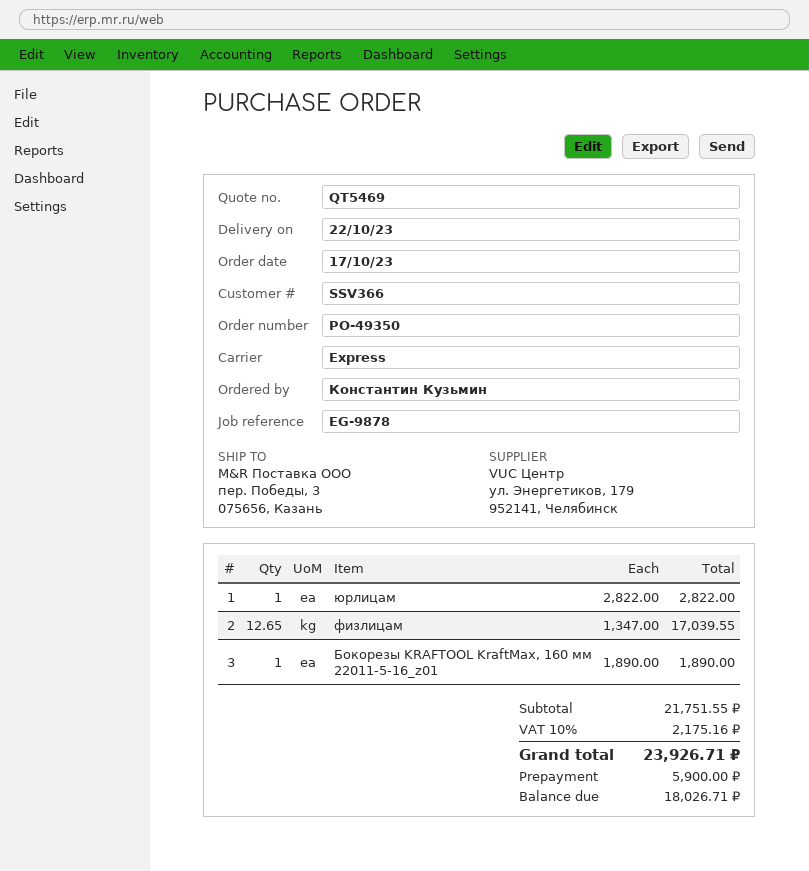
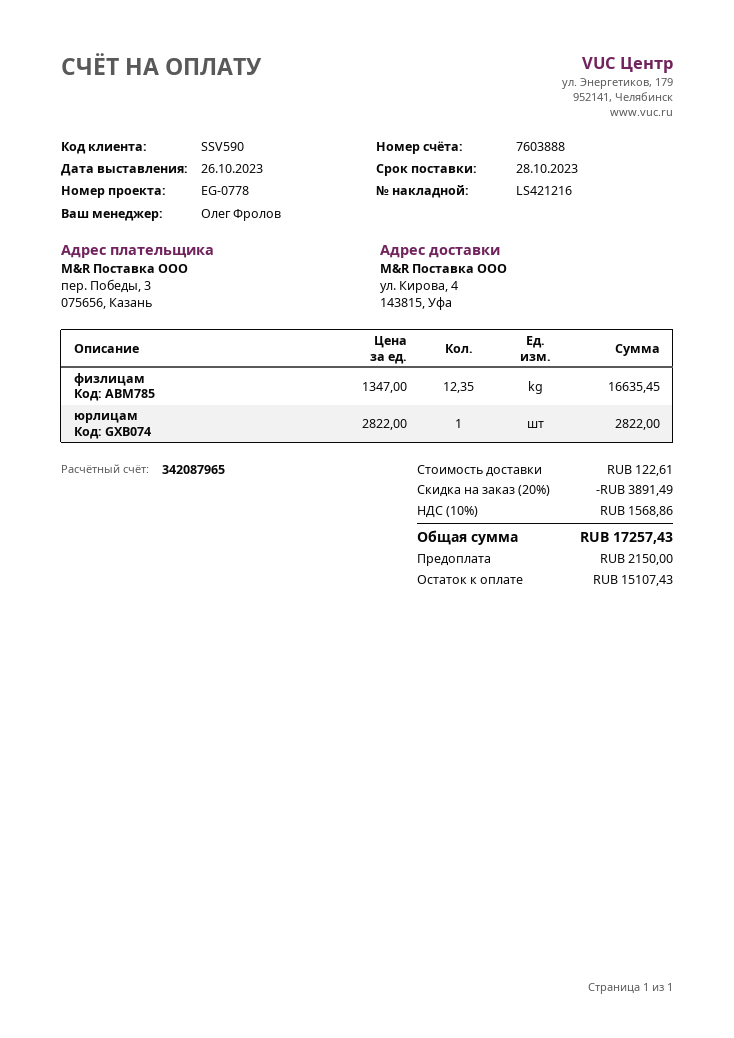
delivery date: 2023-10-22 -> 2023-10-28
customer number: SSV366 -> SSV590
reference: EG-9878 -> EG-0778
ship to: пер. Победы, 3, 075656, Казань -> ул. Кирова, 4, 143815, Уфа
физлицам: 12.65 x 1347.00 = 17039.55 -> 12.35 x 1347.00 = 16635.45
Бокорезы KRAFTOOL KraftMax, 160 мм 22011-5-16_z01: 1 x 1890.00 = 1890.00 -> none
discount: none -> 20% = 3891.49
shipping: none -> 122.61
tax: 10% = 2175.16 -> 10% = 1568.86
total: 23926.71 -> 17257.43
deposit: 5900.00 -> 2150.00
balance: 18026.71 -> 15107.43

